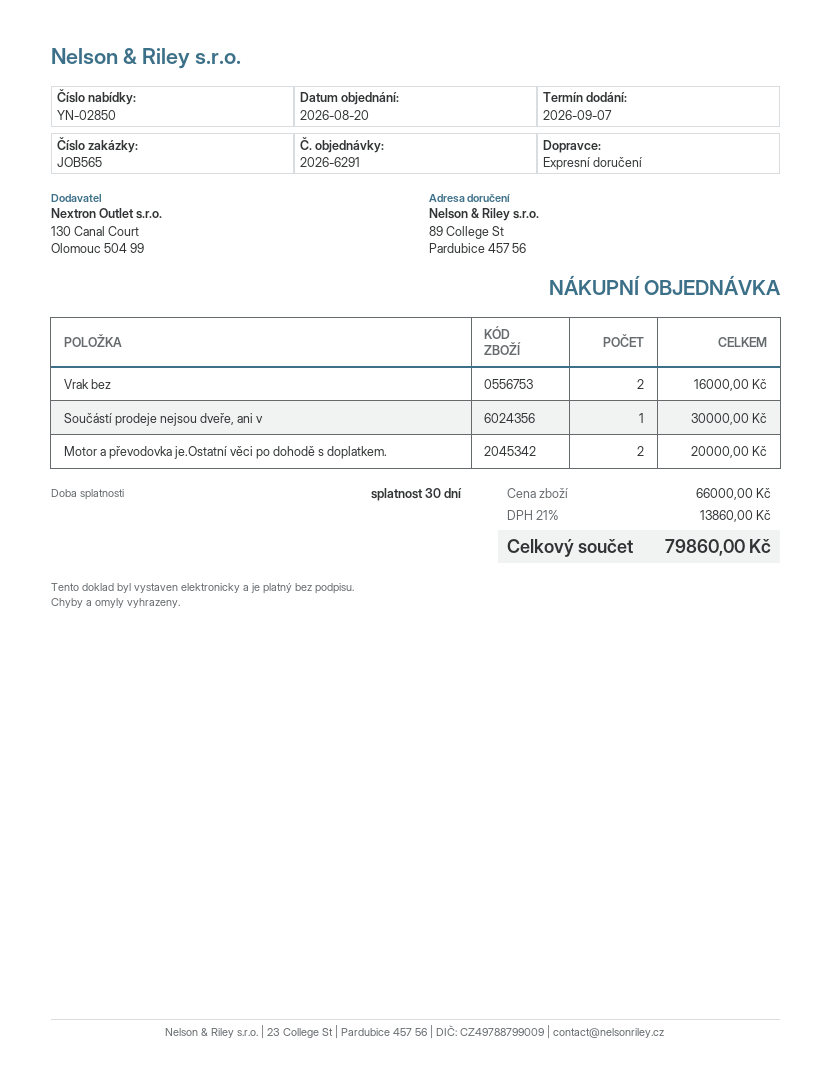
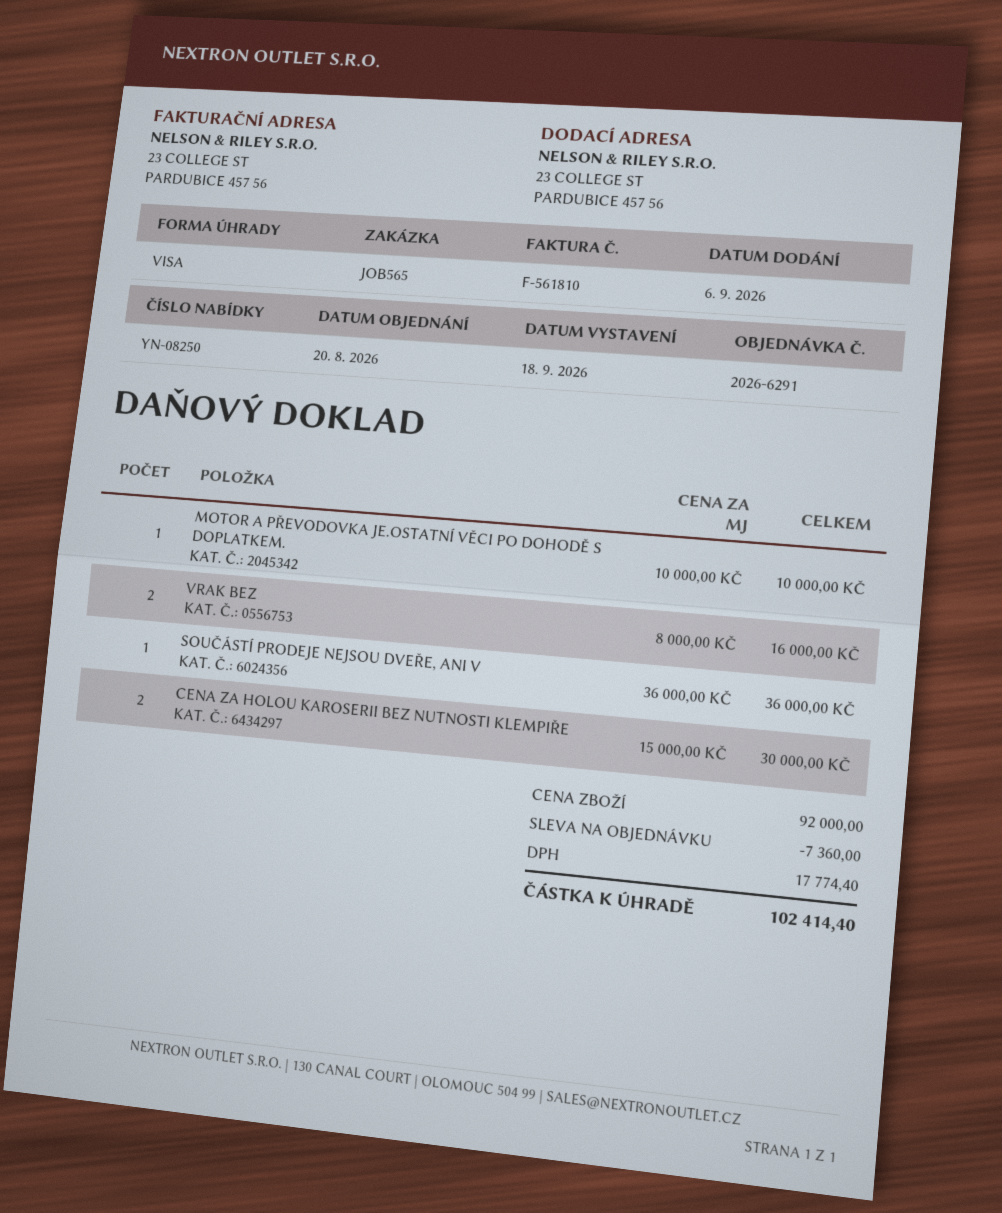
quote number: YN-02850 -> YN-08250
delivery date: 2026-09-07 -> 2026-09-06
ship to: 89 College St, Pardubice 457 56 -> 23 COLLEGE ST, PARDUBICE 457 56
Součástí prodeje nejsou dveře, ani v: 1 for 30000.00 -> 1 for 36000.00
Motor a převodovka je.Ostatní věci po dohodě s doplatkem.: 2 for 20000.00 -> 1 for 10000.00
CENA ZA HOLOU KAROSERII BEZ NUTNOSTI KLEMPIŘE: none -> 2 for 30000.00
subtotal: 66000.00 -> 92000.00
discount: none -> 7360.00
tax: 13860.00 -> 17774.40
total: 79860.00 -> 102414.40

